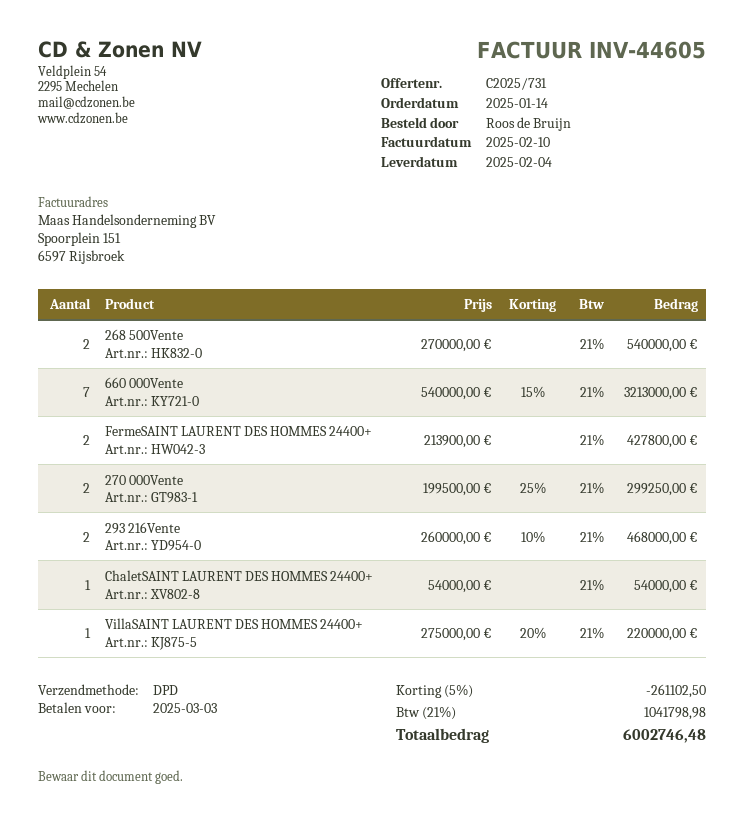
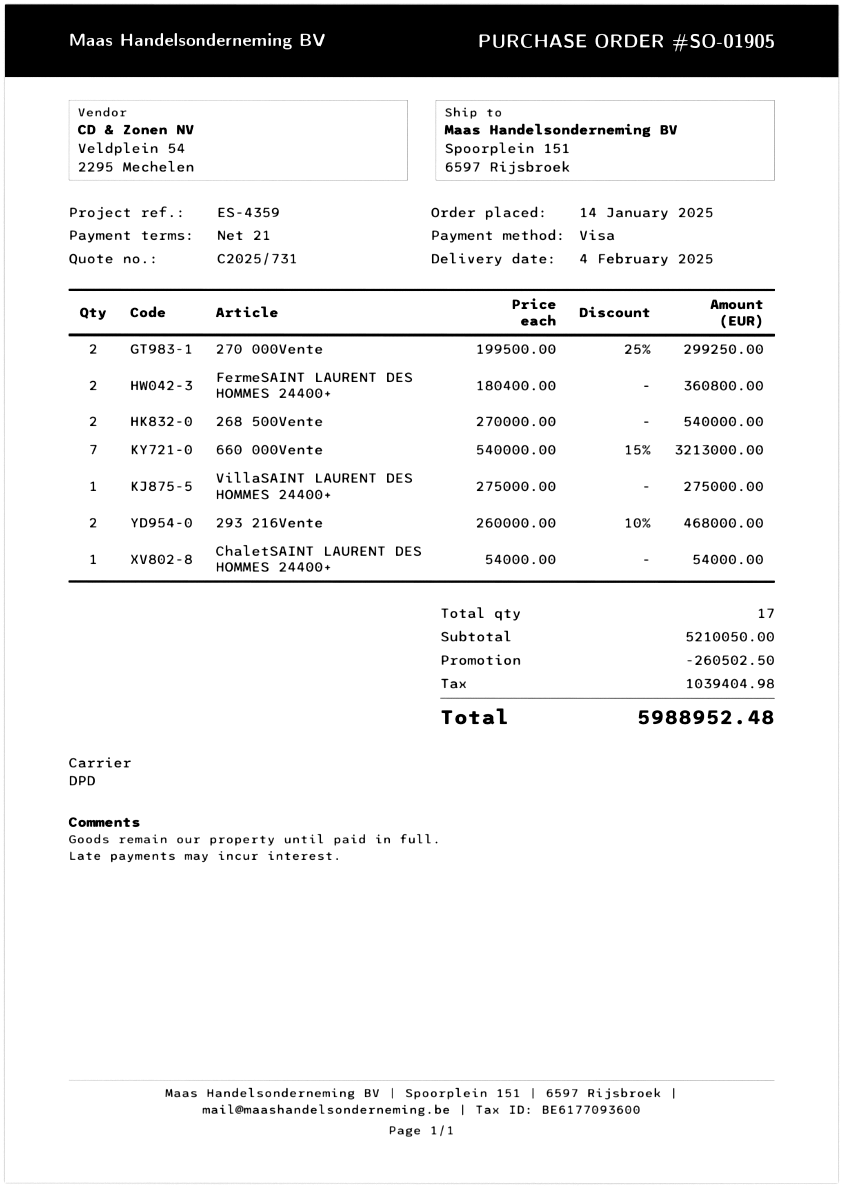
FermeSAINT LAURENT DES HOMMES 24400+: 2 x 213900.00 = 427800.00 -> 2 x 180400.00 = 360800.00
VillaSAINT LAURENT DES HOMMES 24400+: 1 x 275000.00 - 20% = 220000.00 -> 1 x 275000.00 = 275000.00
discount: 261102.50 -> 260502.50
tax: 1041798.98 -> 1039404.98
total: 6002746.48 -> 5988952.48

